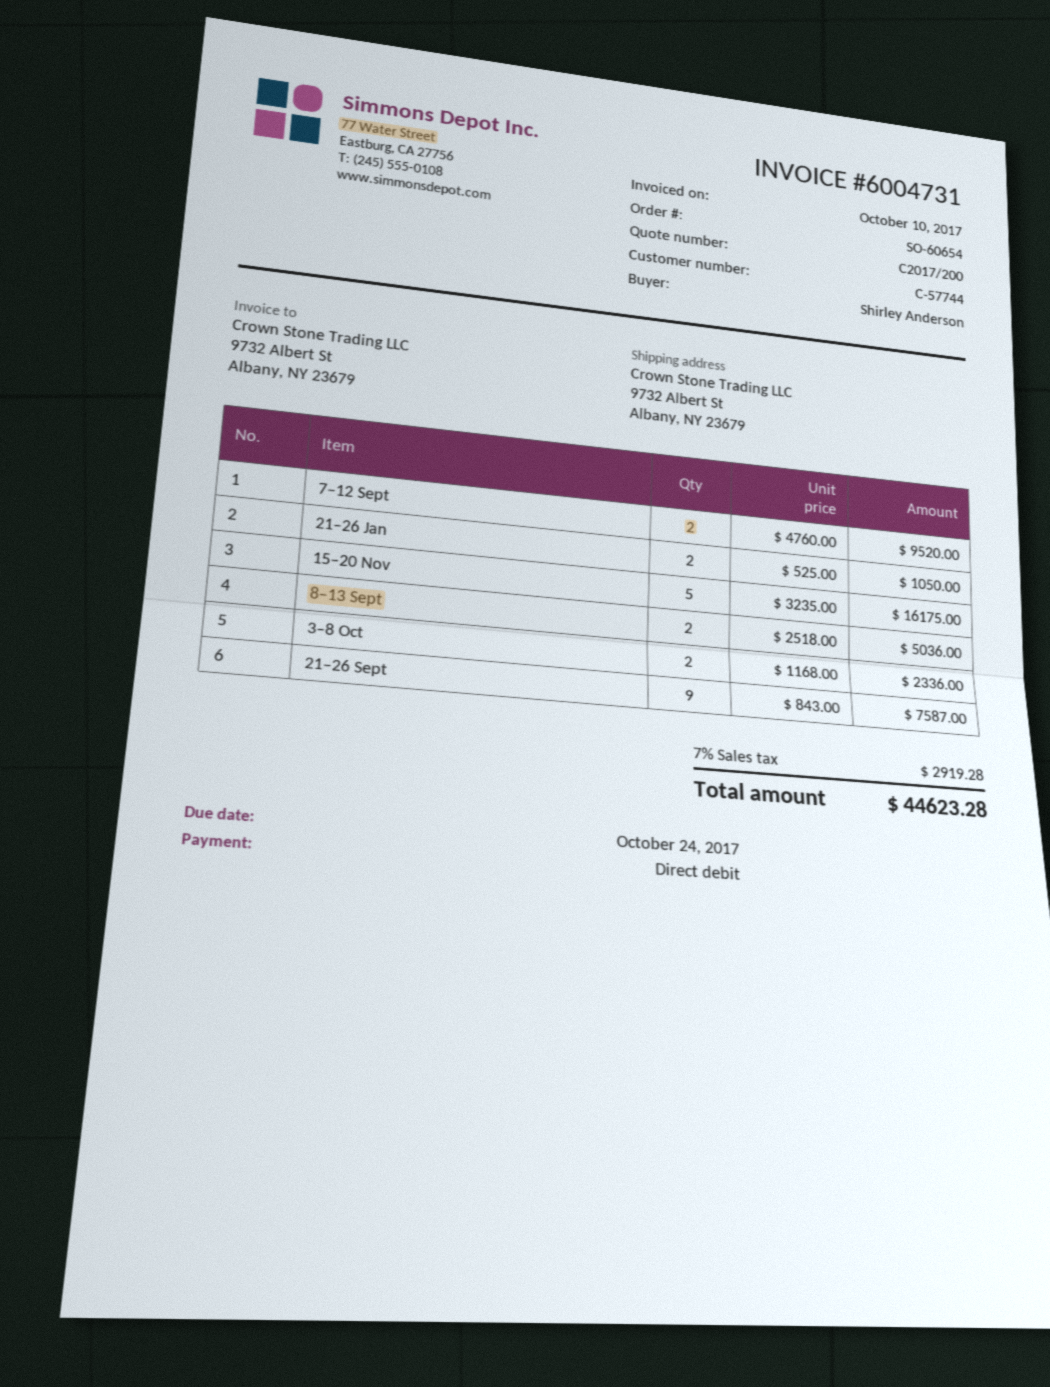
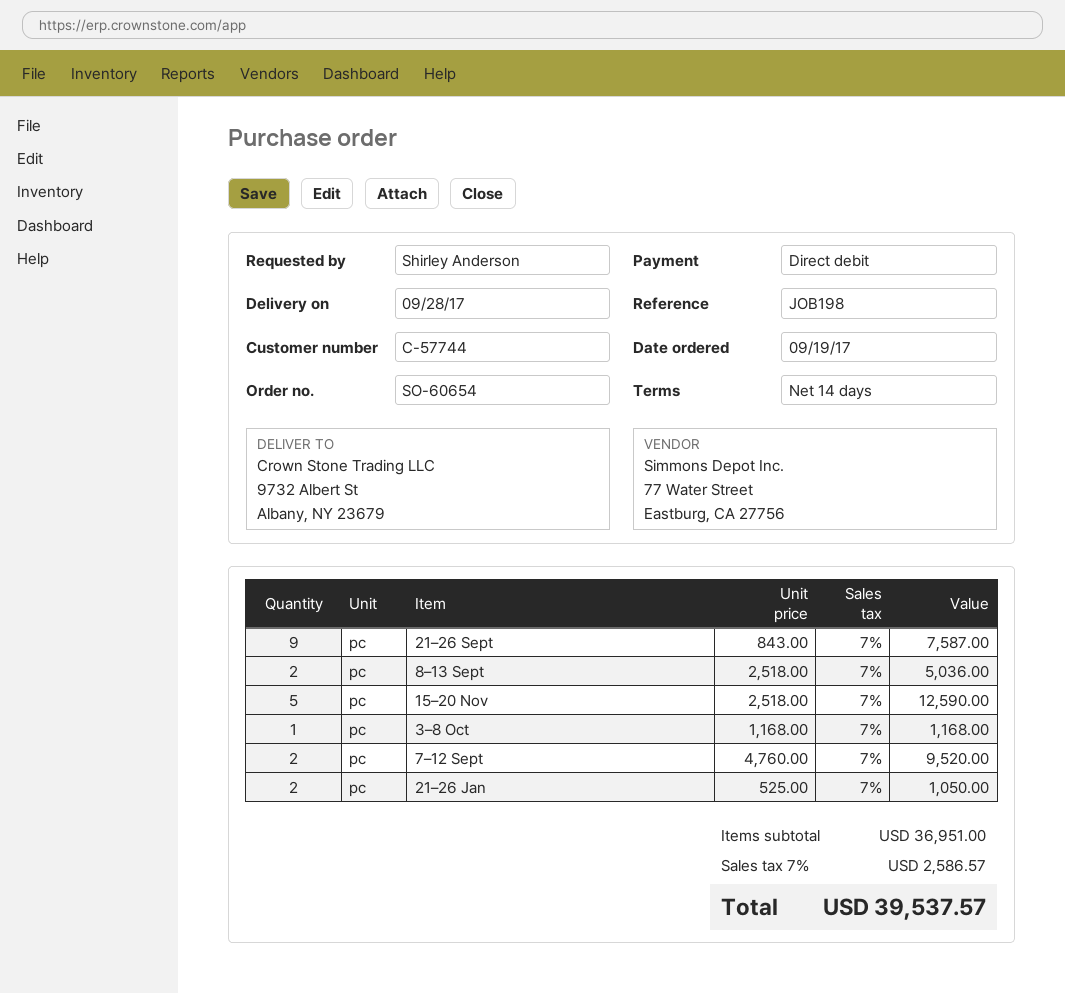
15–20 Nov: 5 x 3235.00 = 16175.00 -> 5 x 2518.00 = 12590.00
3–8 Oct: 2 x 1168.00 = 2336.00 -> 1 x 1168.00 = 1168.00
tax: 7% = 2919.28 -> 7% = 2586.57
total: 44623.28 -> 39537.57

